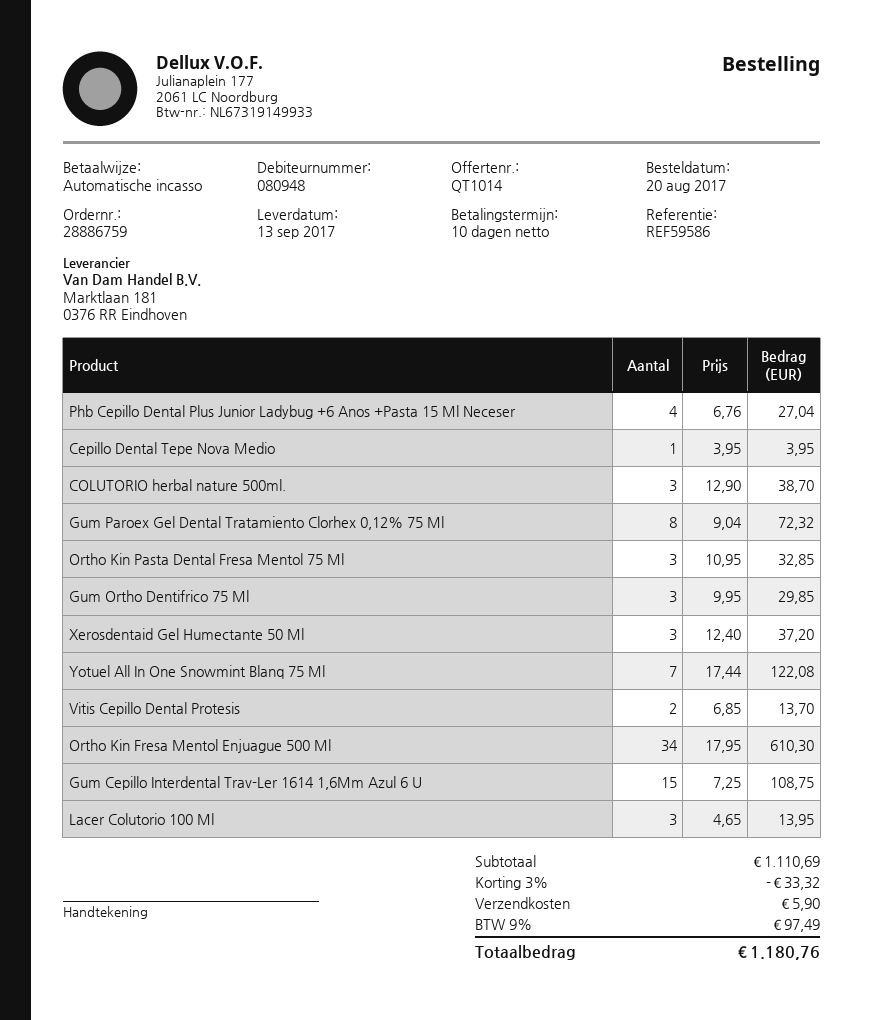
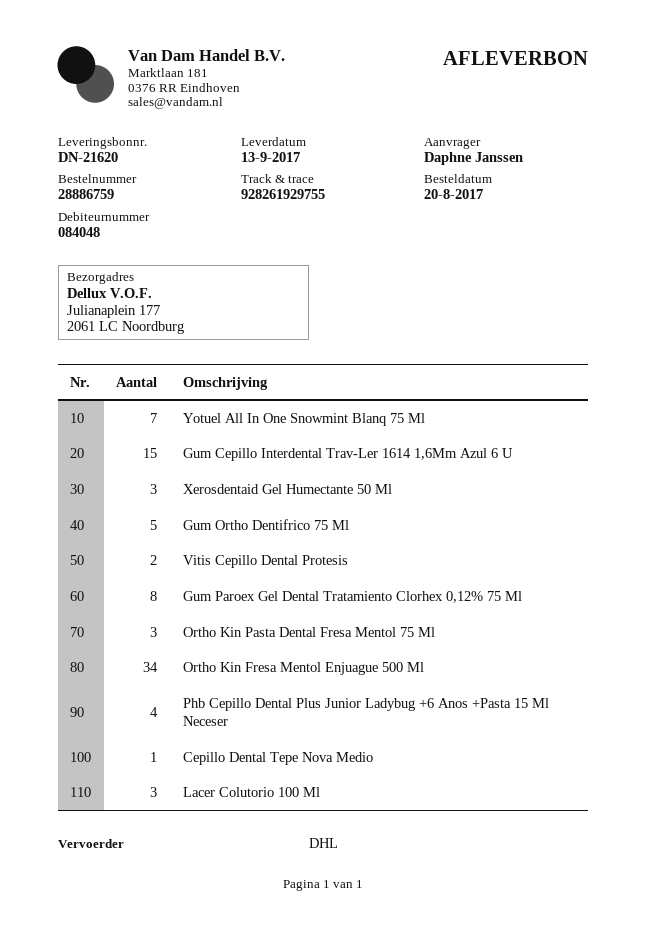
customer number: 080948 -> 084048
COLUTORIO herbal nature 500ml.: 3 -> none
Gum Ortho Dentifrico 75 Ml: 3 -> 5

